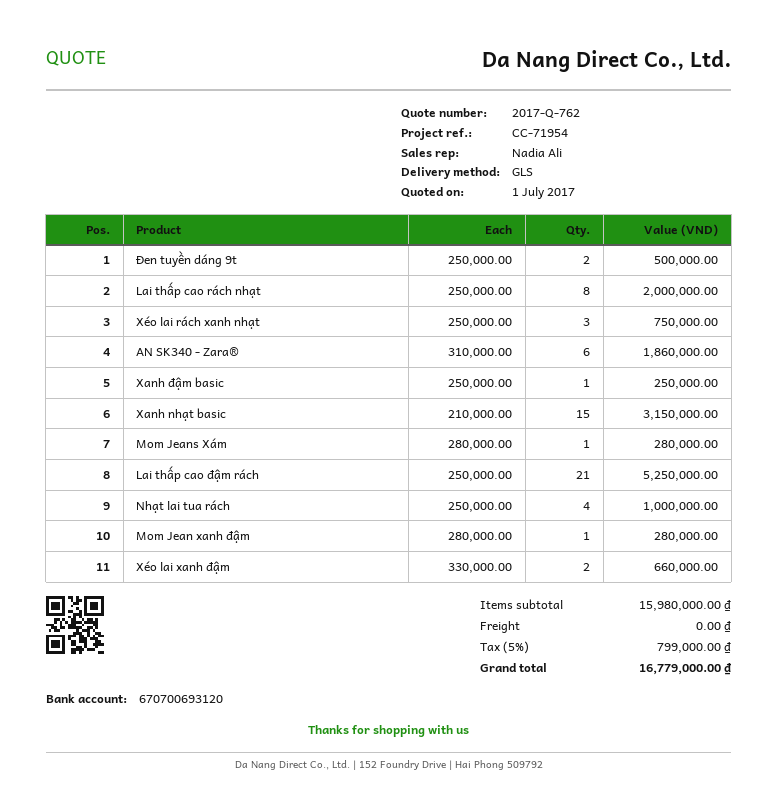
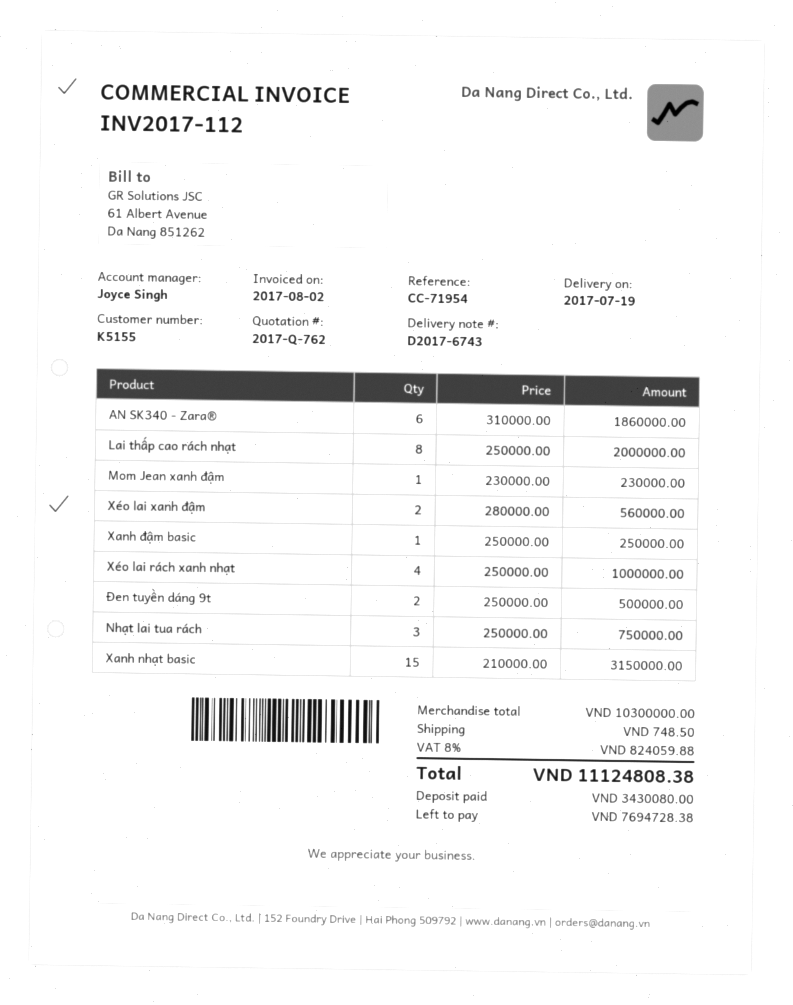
sales rep: Nadia Ali -> Joyce Singh
Xéo lai rách xanh nhạt: 3 x 250000.00 = 750000.00 -> 4 x 250000.00 = 1000000.00
Mom Jeans Xám: 1 x 280000.00 = 280000.00 -> none
Lai thấp cao đậm rách: 21 x 250000.00 = 5250000.00 -> none
Nhạt lai tua rách: 4 x 250000.00 = 1000000.00 -> 3 x 250000.00 = 750000.00
Mom Jean xanh đậm: 1 x 280000.00 = 280000.00 -> 1 x 230000.00 = 230000.00
Xéo lai xanh đậm: 2 x 330000.00 = 660000.00 -> 2 x 280000.00 = 560000.00
subtotal: 15980000.00 -> 10300000.00
shipping: 0.00 -> 748.50
tax: 5% = 799000.00 -> 8% = 824059.88
total: 16779000.00 -> 11124808.38

